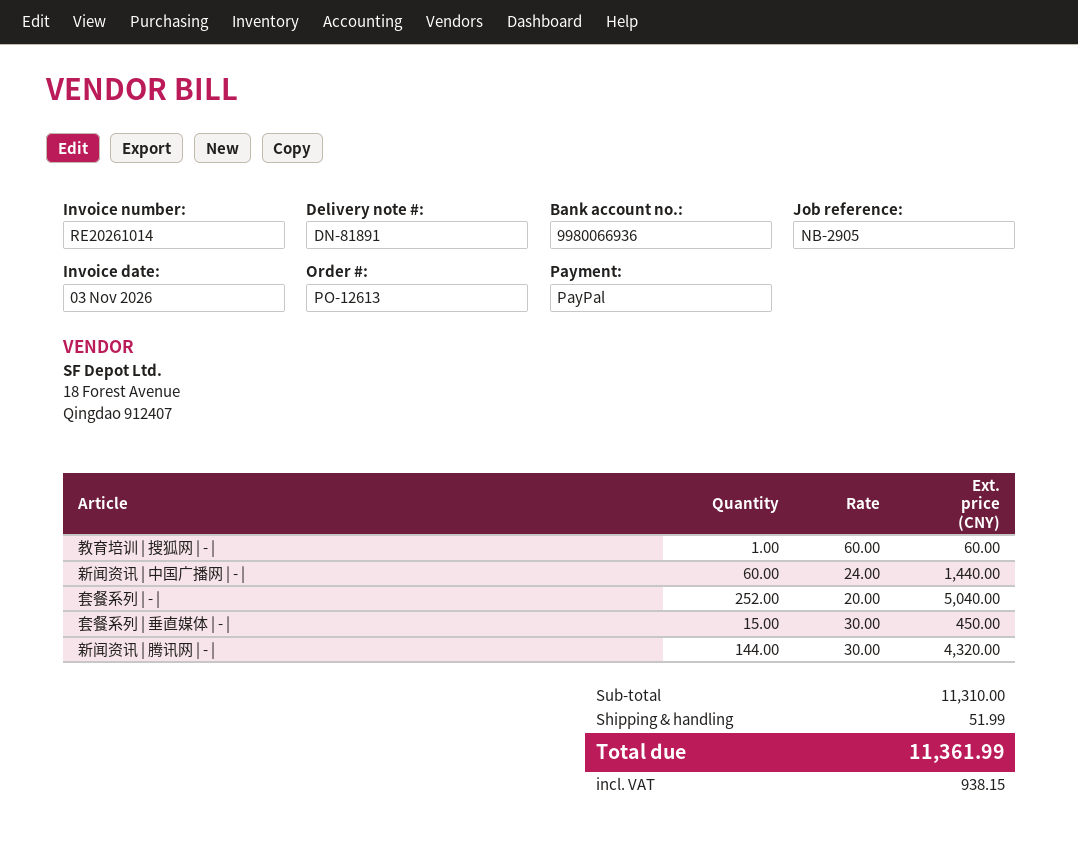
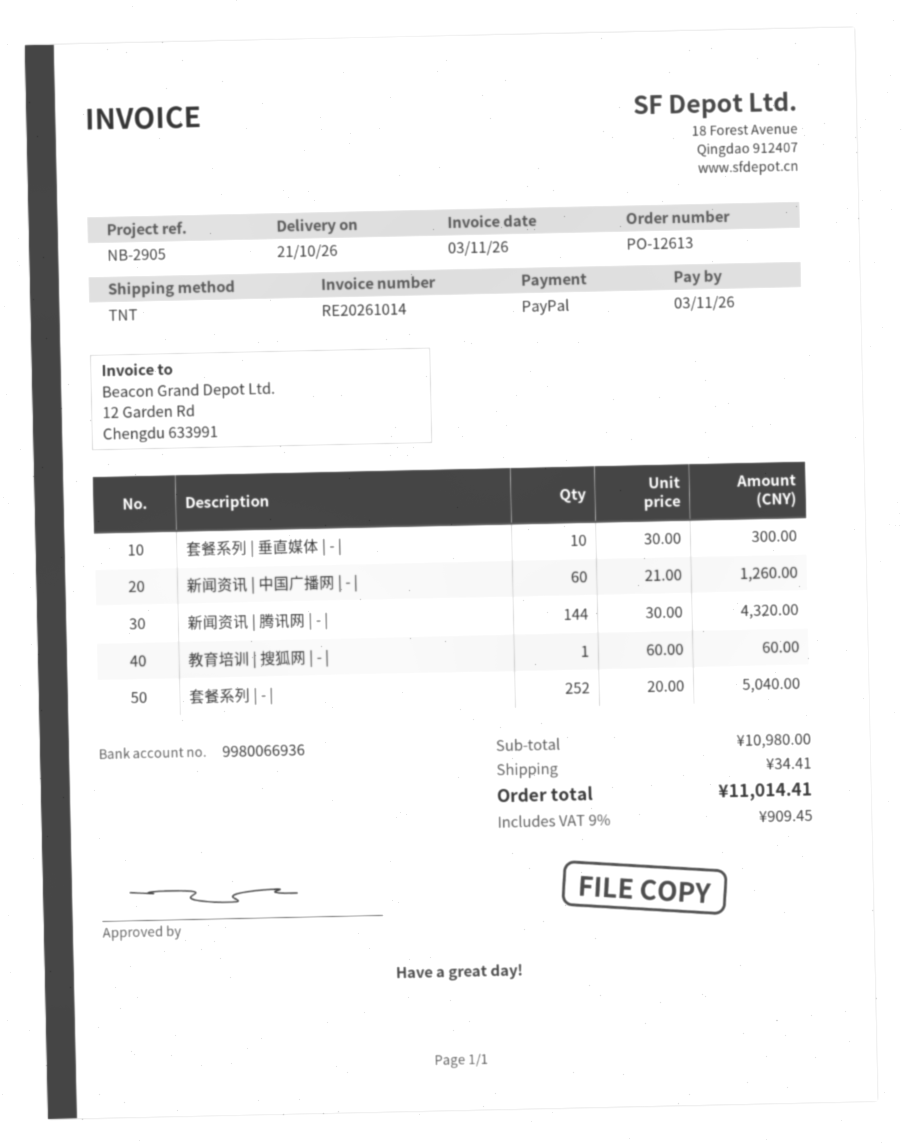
新闻资讯 | 中国广播网 | - |: 60 x 24.00 = 1440.00 -> 60 x 21.00 = 1260.00
套餐系列 | 垂直媒体 | - |: 15 x 30.00 = 450.00 -> 10 x 30.00 = 300.00
subtotal: 11310.00 -> 10980.00
shipping: 51.99 -> 34.41
tax: 938.15 -> 909.45
total: 11361.99 -> 11014.41

